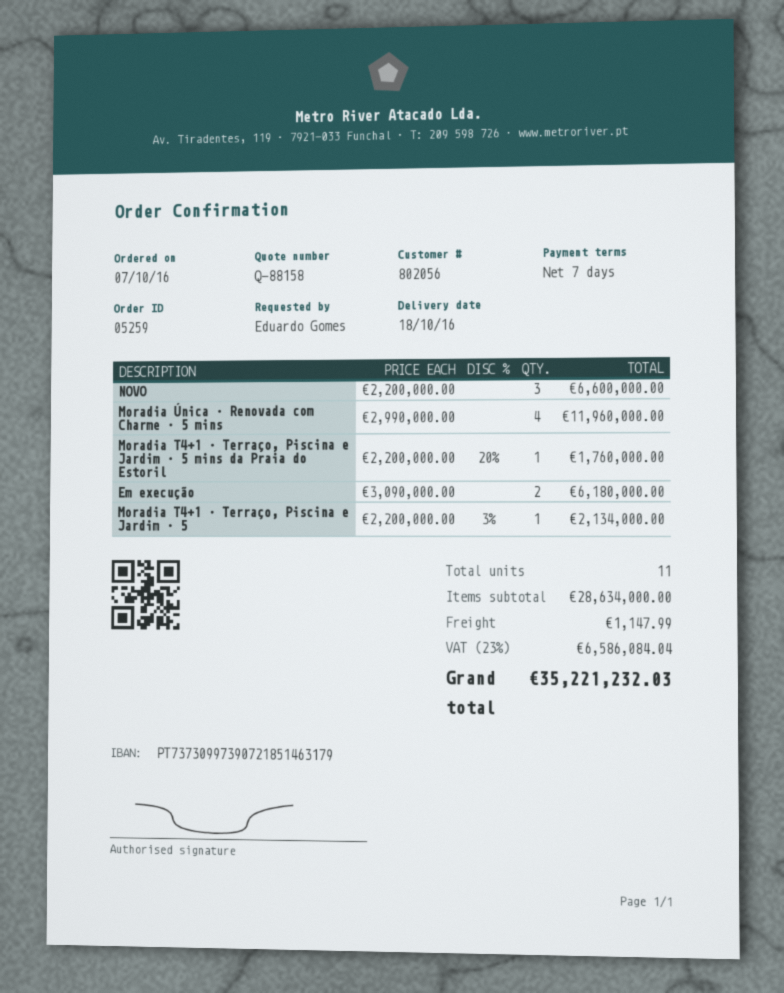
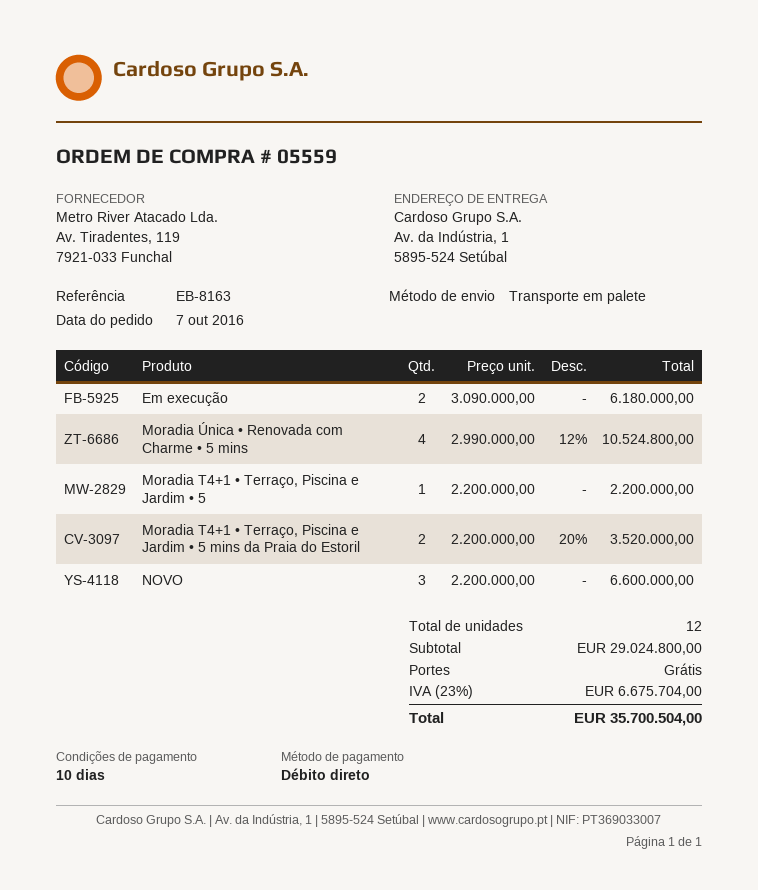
order number: 05259 -> 05559
payment terms: 7 days -> 10 days
Moradia Única • Renovada com Charme • 5 mins: 4 x 2990000.00 = 11960000.00 -> 4 x 2990000.00 - 12% = 10524800.00
Moradia T4+1 • Terraço, Piscina e Jardim • 5 mins da Praia do Estoril: 1 x 2200000.00 - 20% = 1760000.00 -> 2 x 2200000.00 - 20% = 3520000.00
Moradia T4+1 • Terraço, Piscina e Jardim • 5: 1 x 2200000.00 - 3% = 2134000.00 -> 1 x 2200000.00 = 2200000.00
total quantity: 11 -> 12
subtotal: 28634000.00 -> 29024800.00
shipping: 1147.99 -> 0.00
tax: 23% = 6586084.04 -> 23% = 6675704.00
total: 35221232.03 -> 35700504.00

